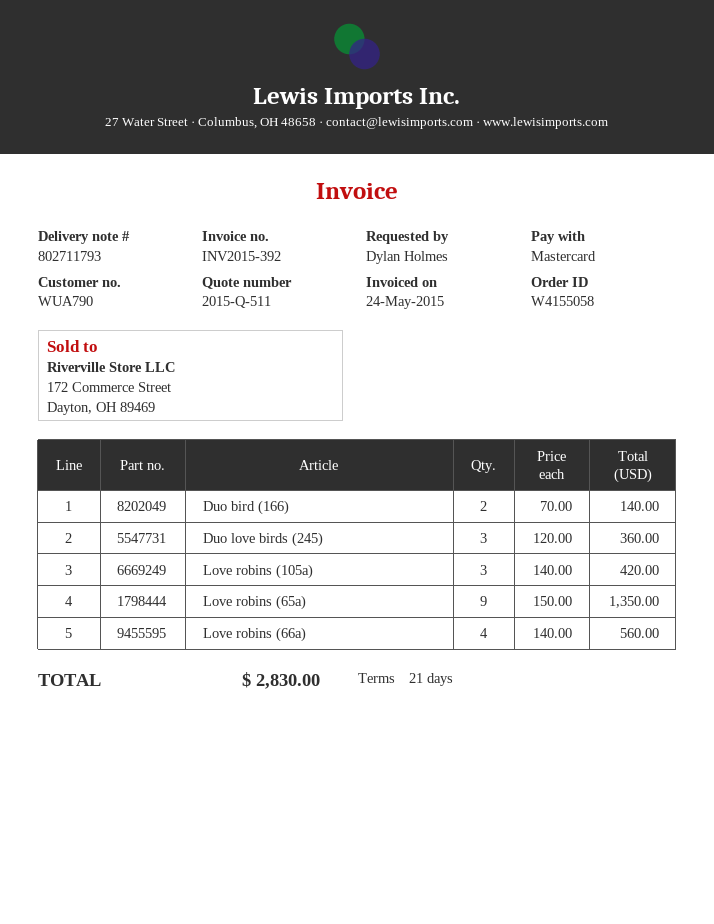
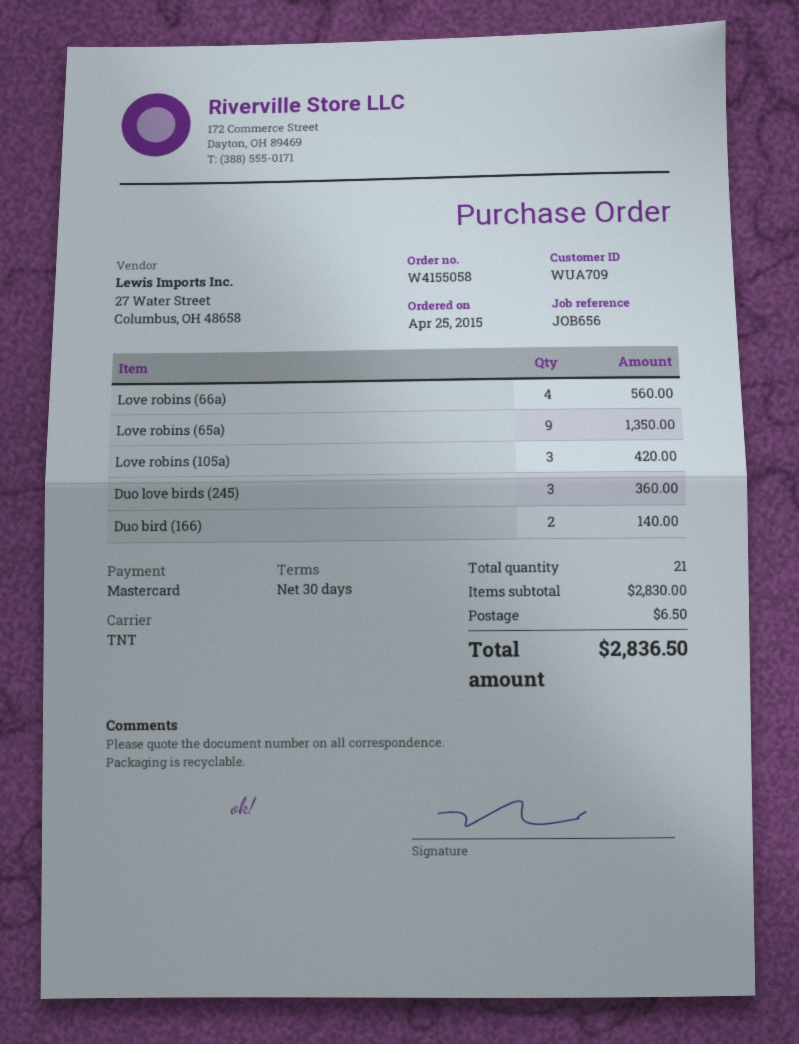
payment terms: 21 days -> 30 days
customer number: WUA790 -> WUA709
shipping: none -> 6.50
total: 2830.00 -> 2836.50

